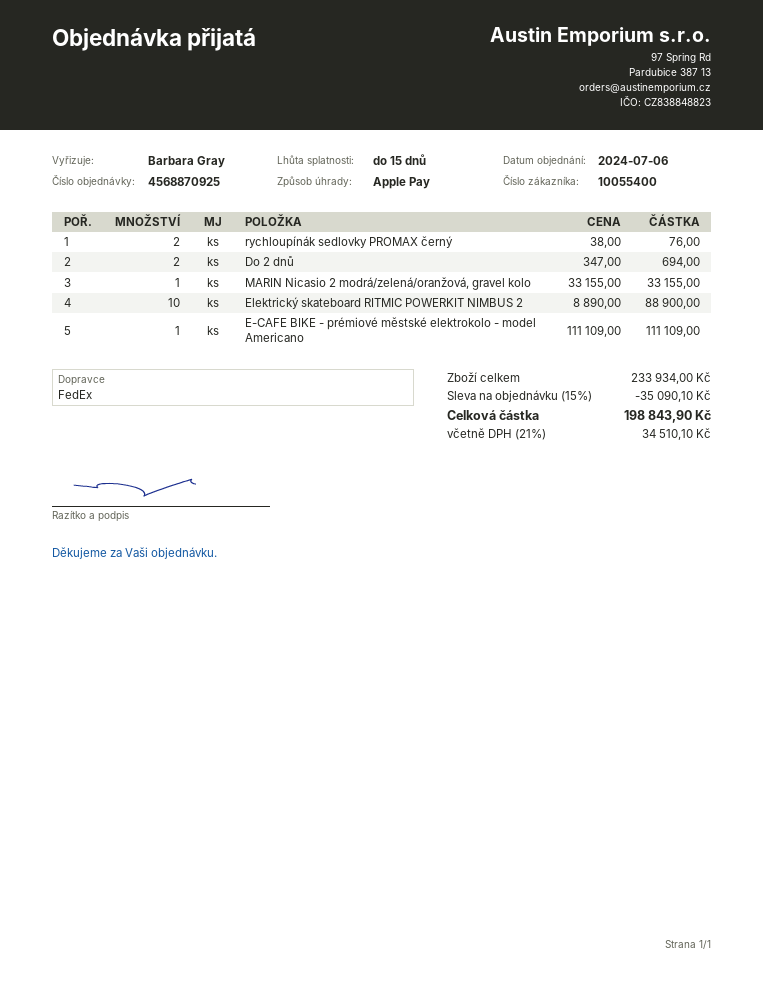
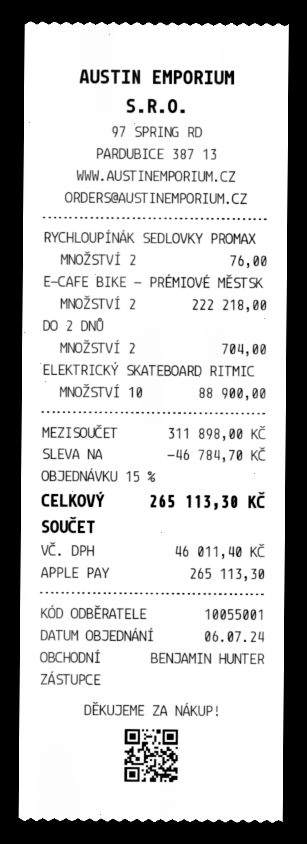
customer number: 10055400 -> 10055001
sales rep: Barbara Gray -> BENJAMIN HUNTER
Do 2 dnů: 2 for 694.00 -> 2 for 704.00
MARIN Nicasio 2 modrá/zelená/oranžová, gravel kolo: 1 for 33155.00 -> none
E-CAFE BIKE - prémiové městské elektrokolo - model Americano: 1 for 111109.00 -> 2 for 222218.00
subtotal: 233934.00 -> 311898.00
discount: 15% = 35090.10 -> 15% = 46784.70
tax: 34510.10 -> 46011.40
total: 198843.90 -> 265113.30

